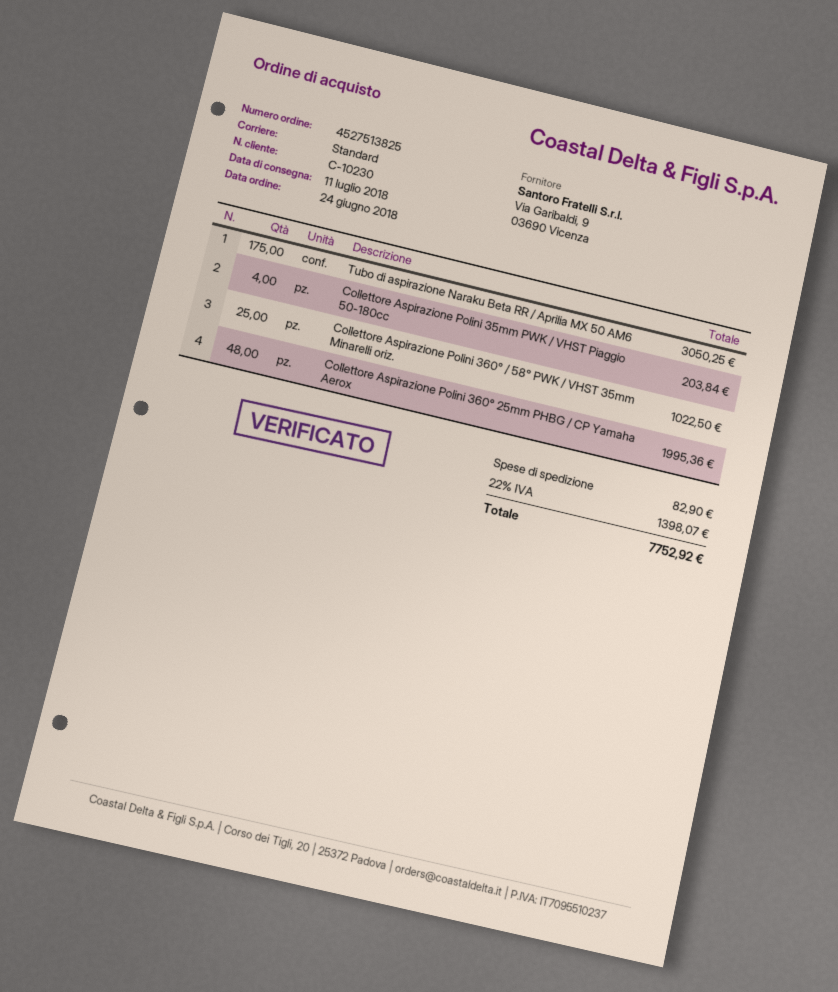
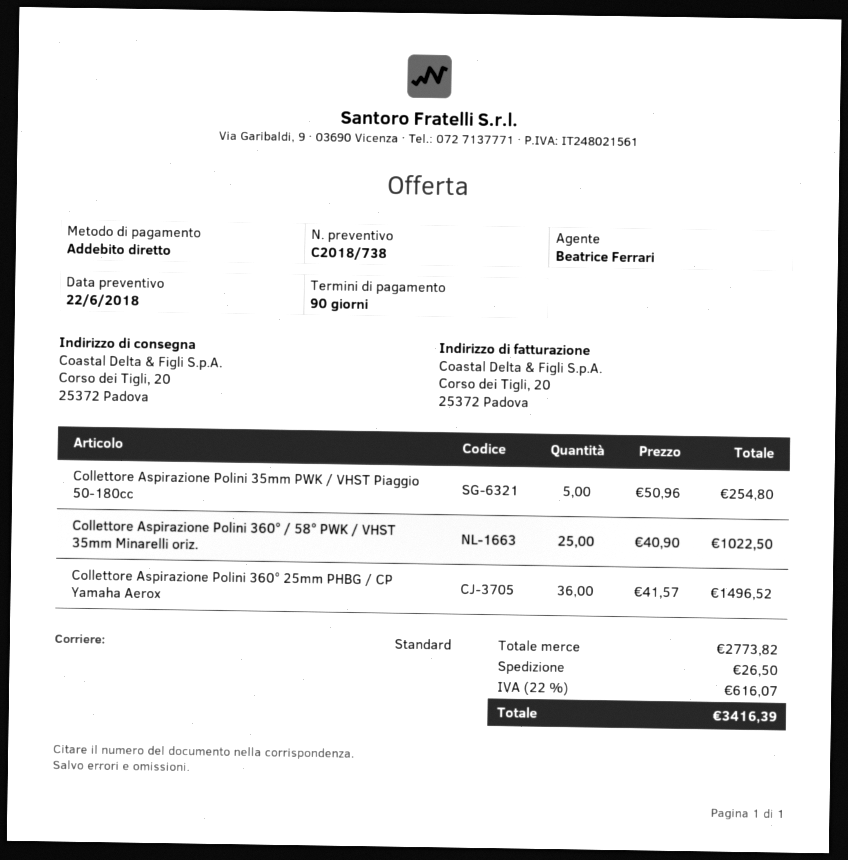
Tubo di aspirazione Naraku Beta RR / Aprilia MX 50 AM6: 175 for 3050.25 -> none
Collettore Aspirazione Polini 35mm PWK / VHST Piaggio 50-180cc: 4 for 203.84 -> 5 for 254.80
Collettore Aspirazione Polini 360° 25mm PHBG / CP Yamaha Aerox: 48 for 1995.36 -> 36 for 1496.52
shipping: 82.90 -> 26.50
tax: 22% = 1398.07 -> 22% = 616.07
total: 7752.92 -> 3416.39

